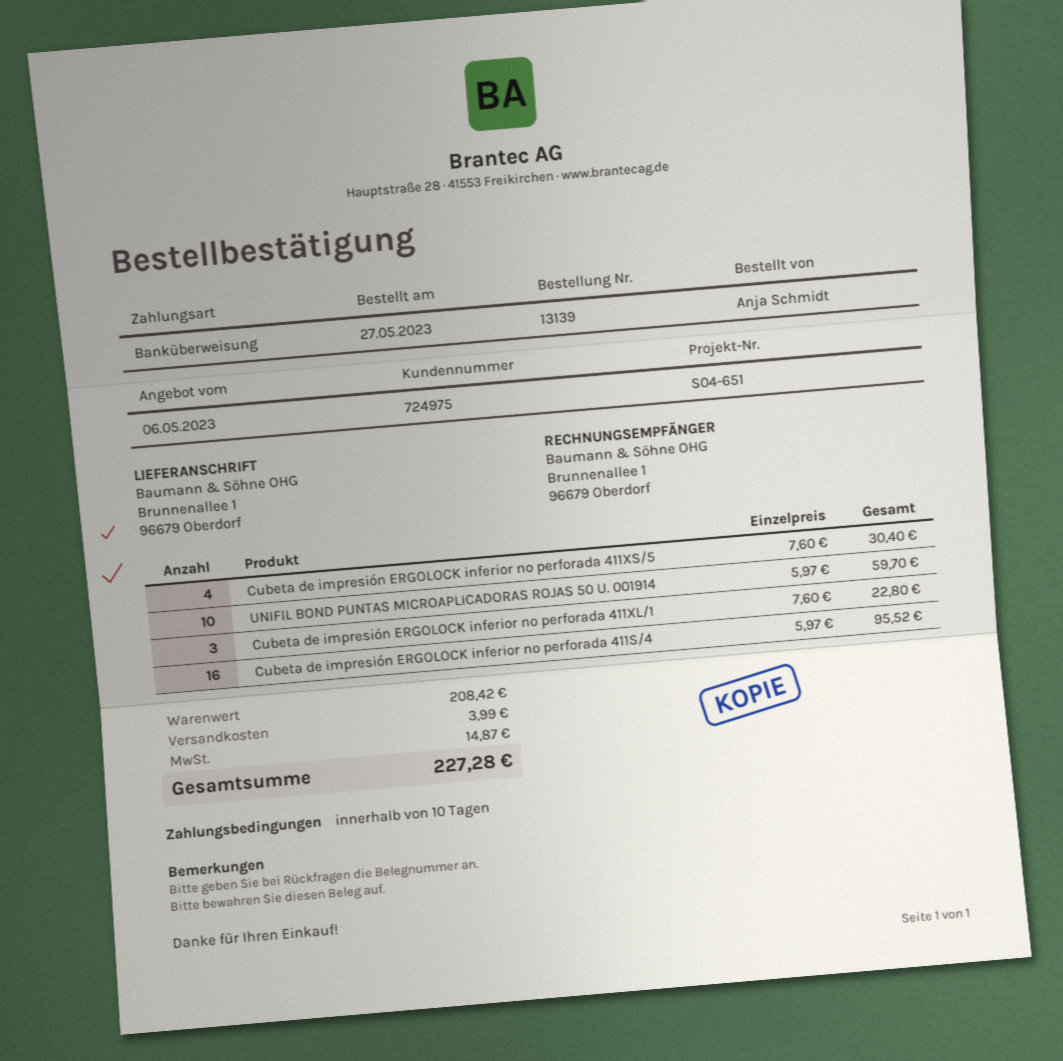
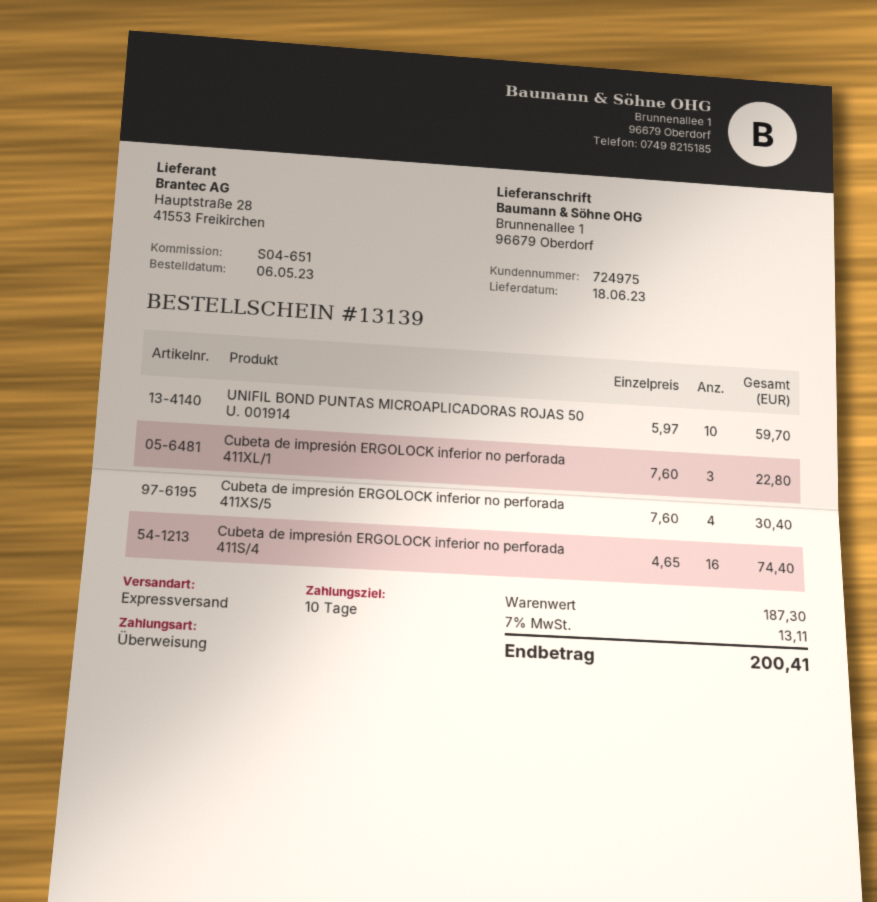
order date: 2023-05-27 -> 2023-05-06
Cubeta de impresión ERGOLOCK inferior no perforada 411S/4: 16 x 5.97 = 95.52 -> 16 x 4.65 = 74.40
subtotal: 208.42 -> 187.30
shipping: 3.99 -> none
tax: 14.87 -> 13.11
total: 227.28 -> 200.41

